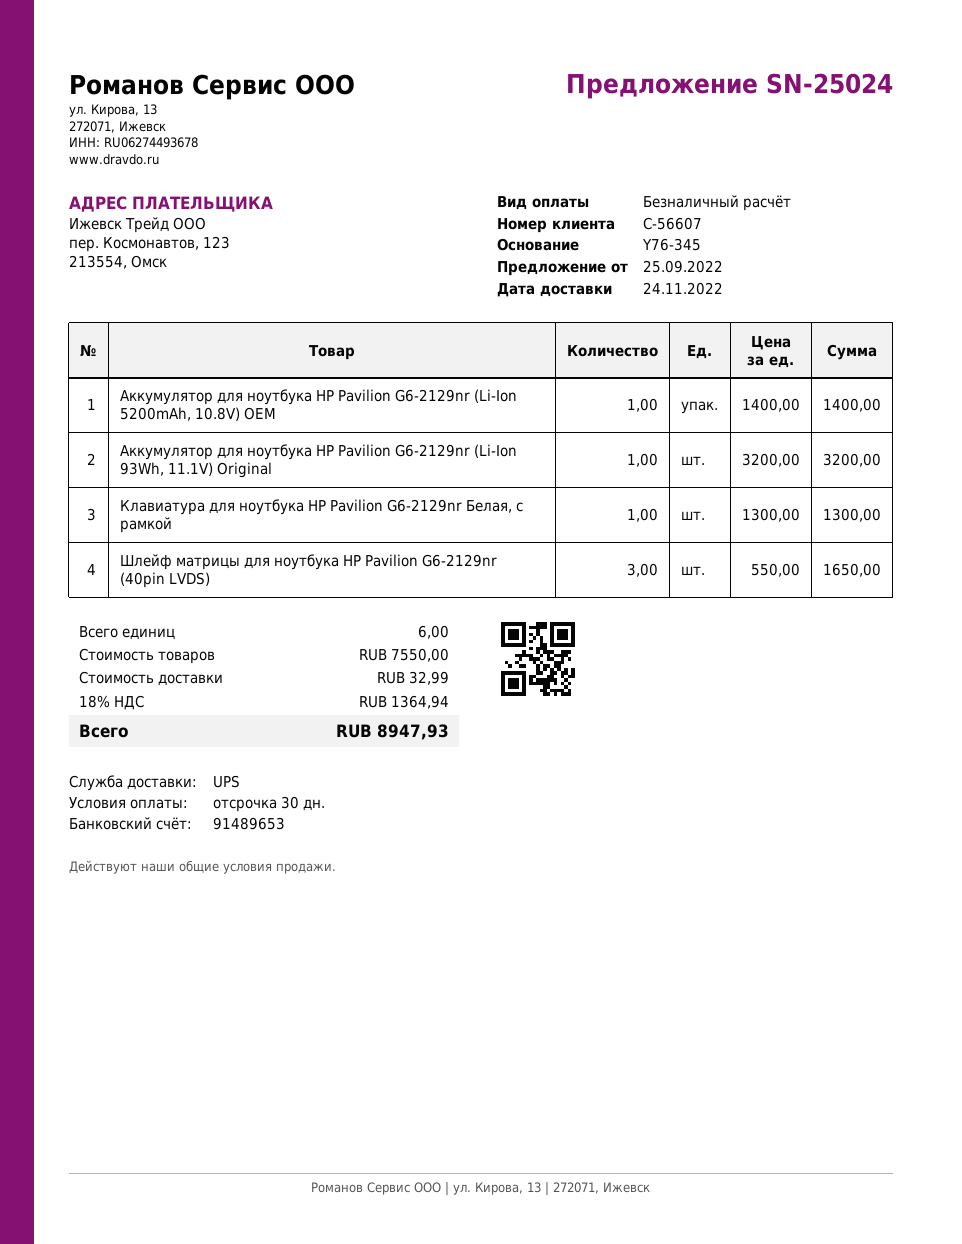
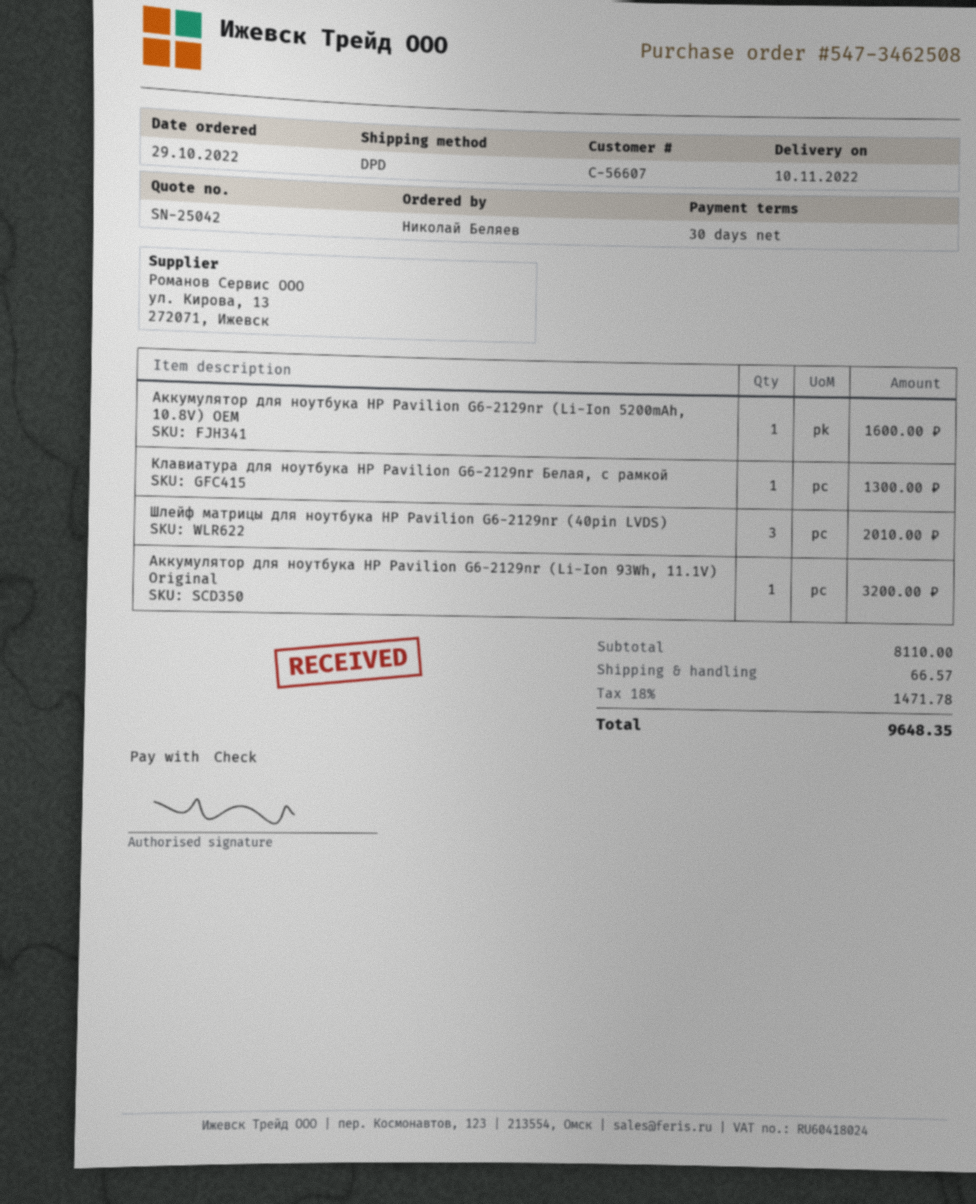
quote number: SN-25024 -> SN-25042
delivery date: 2022-11-24 -> 2022-11-10
payment method: bank transfer -> cheque
shipping method: UPS -> DPD
Аккумулятор для ноутбука HP Pavilion G6-2129nr (Li-Ion 5200mAh, 10.8V) OEM: 1 for 1400.00 -> 1 for 1600.00
Шлейф матрицы для ноутбука HP Pavilion G6-2129nr (40pin LVDS): 3 for 1650.00 -> 3 for 2010.00
subtotal: 7550.00 -> 8110.00
shipping: 32.99 -> 66.57
tax: 18% = 1364.94 -> 18% = 1471.78
total: 8947.93 -> 9648.35

